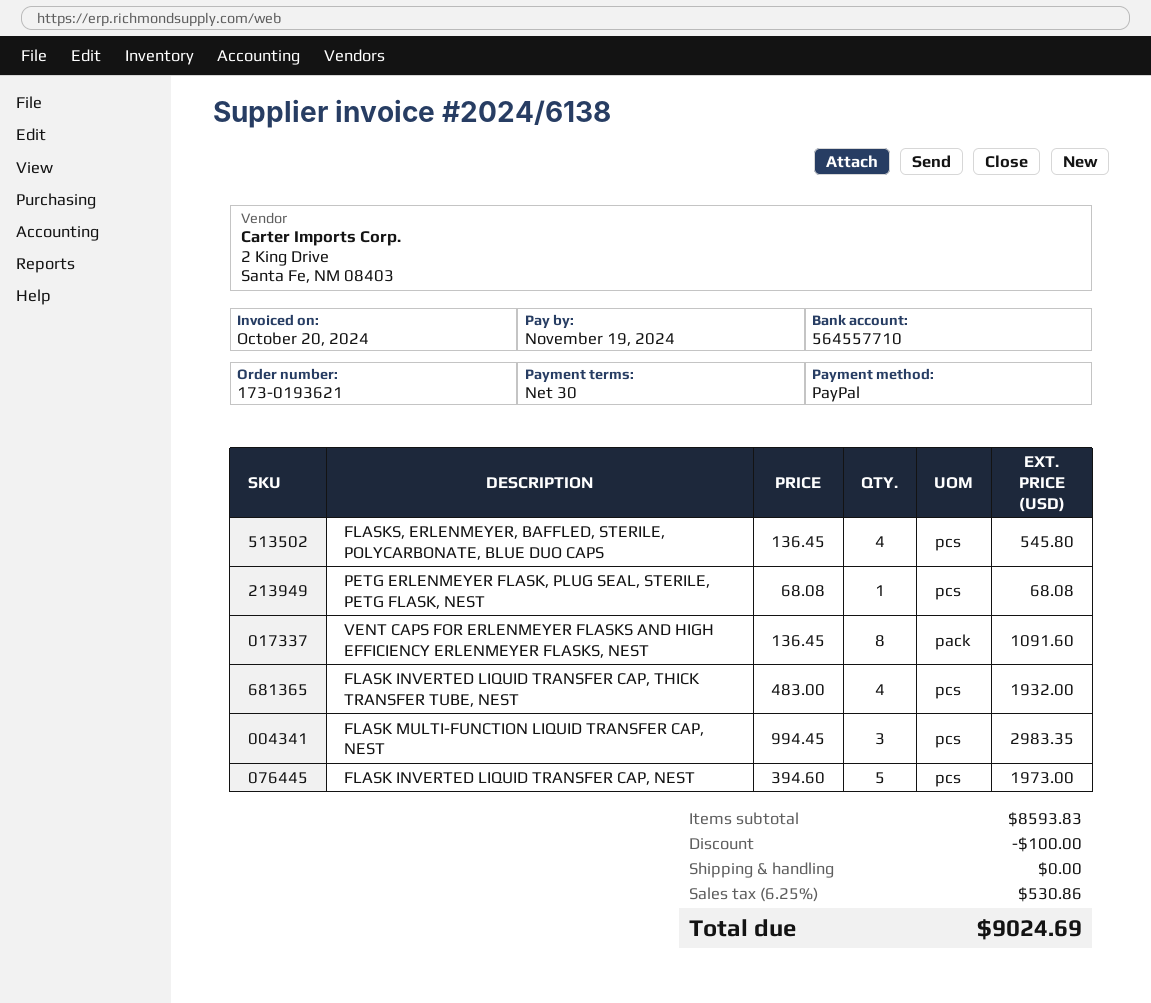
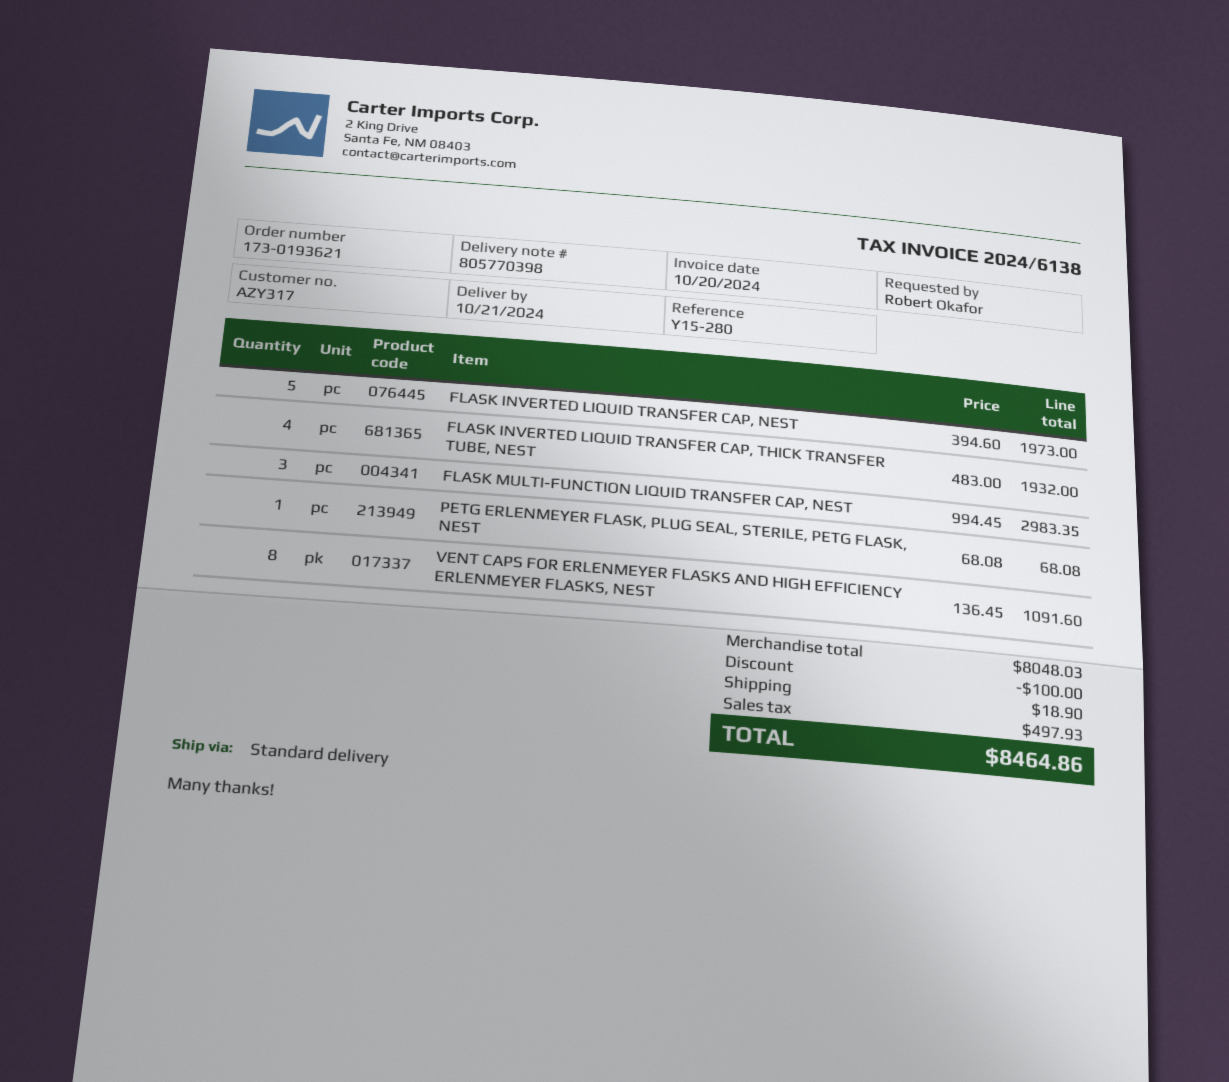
FLASKS, ERLENMEYER, BAFFLED, STERILE, POLYCARBONATE, BLUE DUO CAPS: 4 x 136.45 = 545.80 -> none
subtotal: 8593.83 -> 8048.03
shipping: 0.00 -> 18.90
tax: 530.86 -> 497.93
total: 9024.69 -> 8464.86

